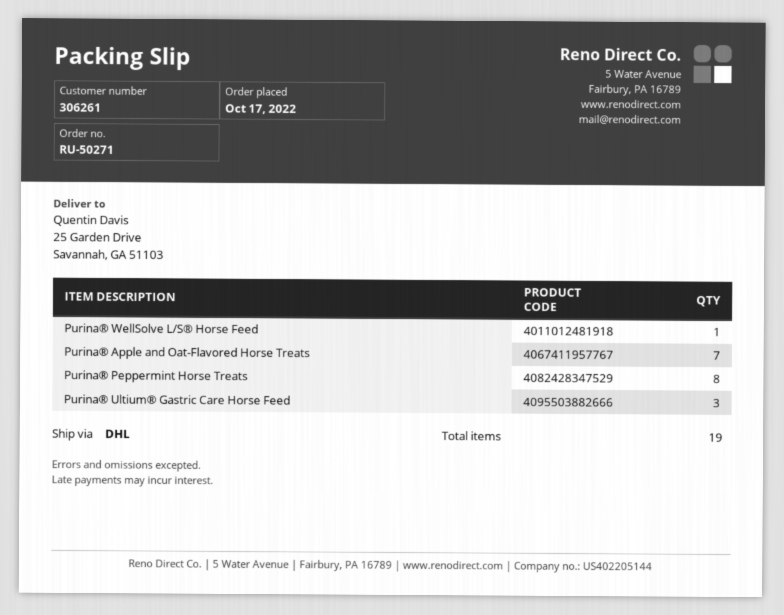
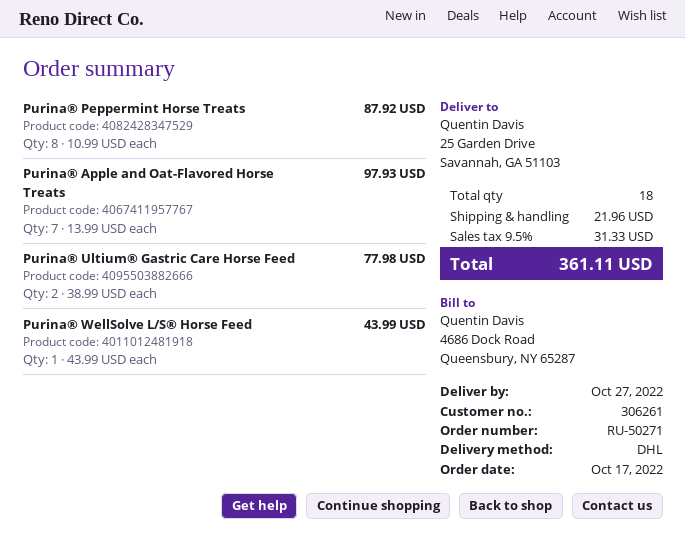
Purina® Ultium® Gastric Care Horse Feed: 3 -> 2
total quantity: 19 -> 18

